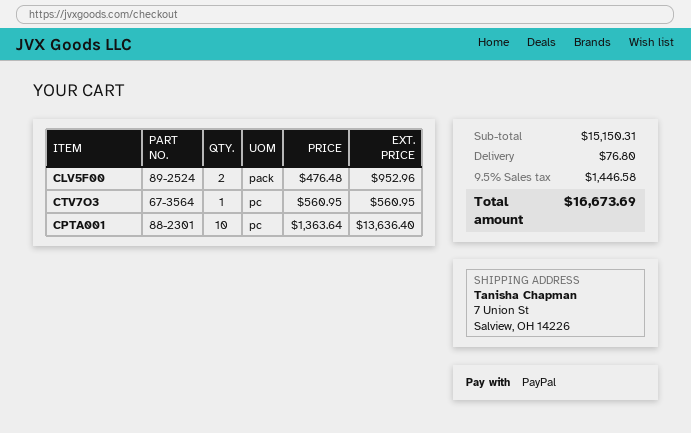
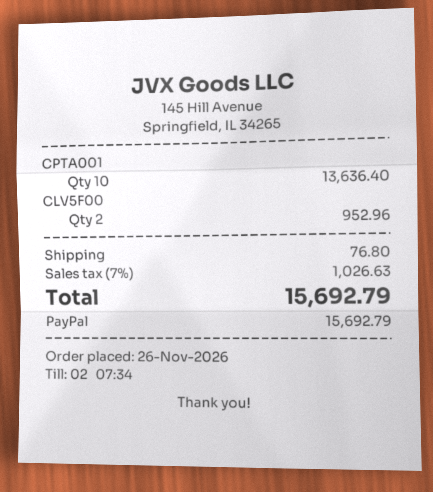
CTV7O3: 1 for 560.95 -> none
tax: 9.5% = 1446.58 -> 7% = 1026.63
total: 16673.69 -> 15692.79

